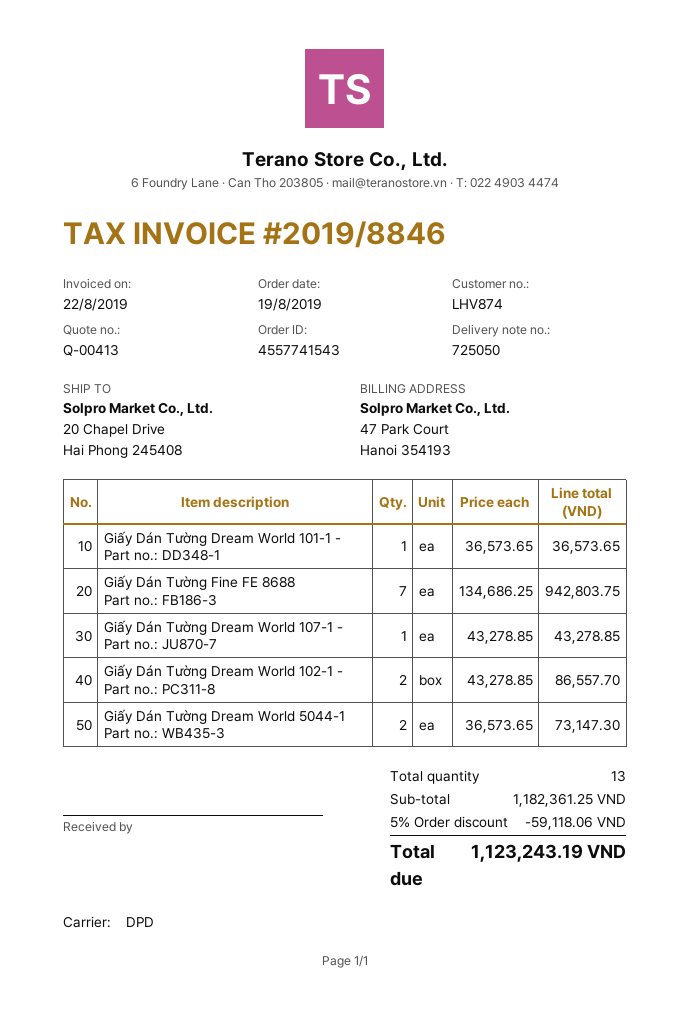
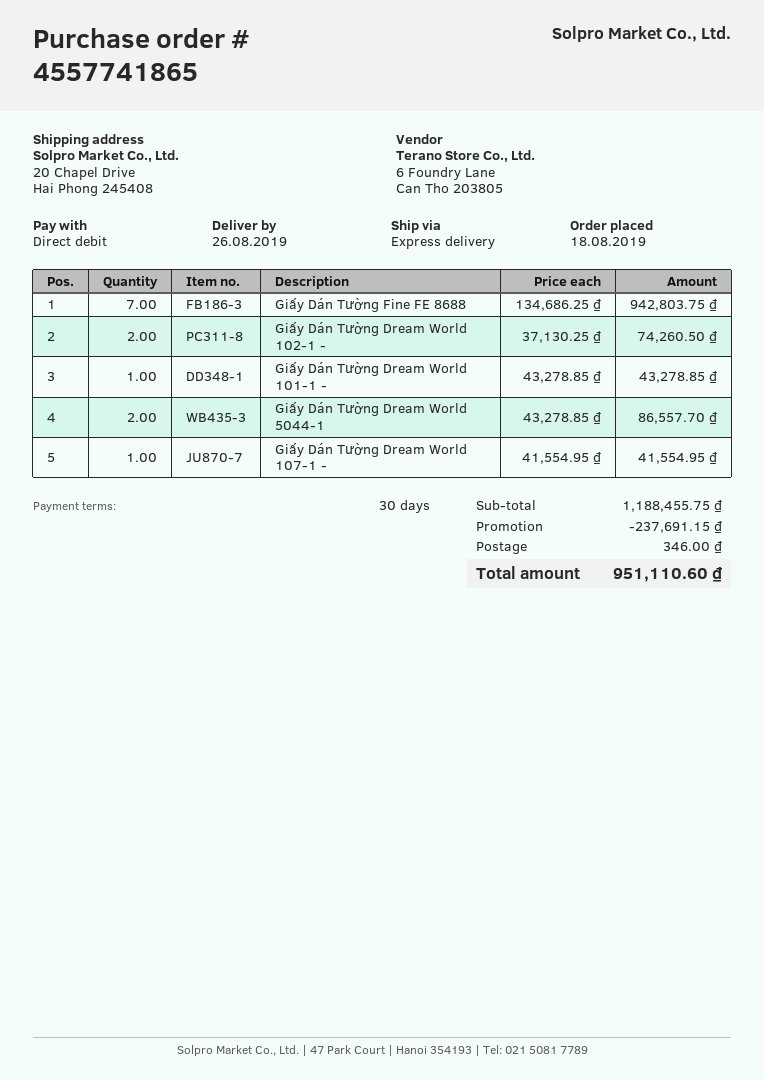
order number: 4557741543 -> 4557741865
order date: 2019-08-19 -> 2019-08-18
shipping method: DPD -> express
Giấy Dán Tường Dream World 101-1 -: 1 x 36573.65 = 36573.65 -> 1 x 43278.85 = 43278.85
Giấy Dán Tường Dream World 107-1 -: 1 x 43278.85 = 43278.85 -> 1 x 41554.95 = 41554.95
Giấy Dán Tường Dream World 102-1 -: 2 x 43278.85 = 86557.70 -> 2 x 37130.25 = 74260.50
Giấy Dán Tường Dream World 5044-1: 2 x 36573.65 = 73147.30 -> 2 x 43278.85 = 86557.70
subtotal: 1182361.25 -> 1188455.75
discount: 59118.06 -> 237691.15
shipping: none -> 346.00
total: 1123243.19 -> 951110.60

